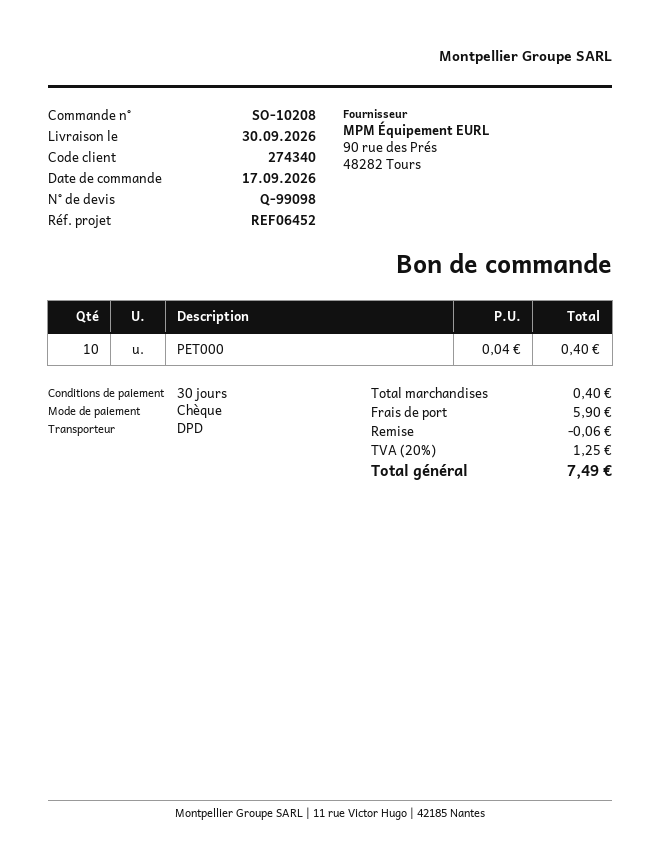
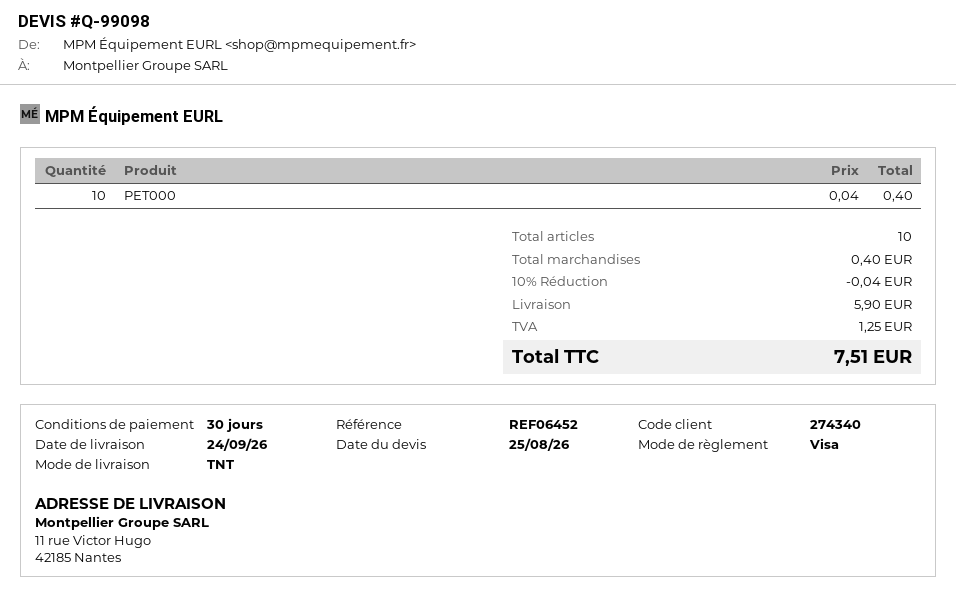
delivery date: 2026-09-30 -> 2026-09-24
payment method: cheque -> Visa
shipping method: DPD -> TNT
discount: 0.06 -> 0.04
total: 7.49 -> 7.51

